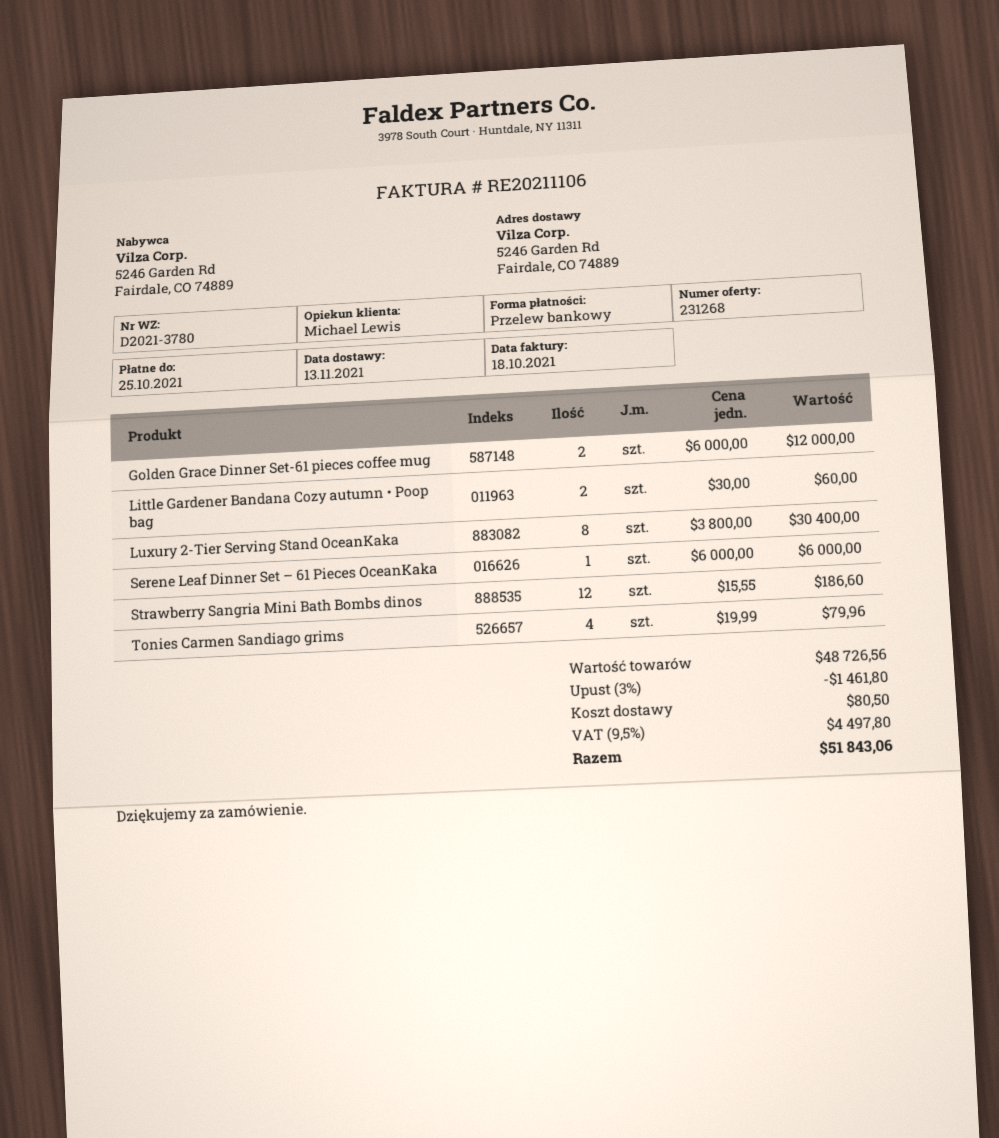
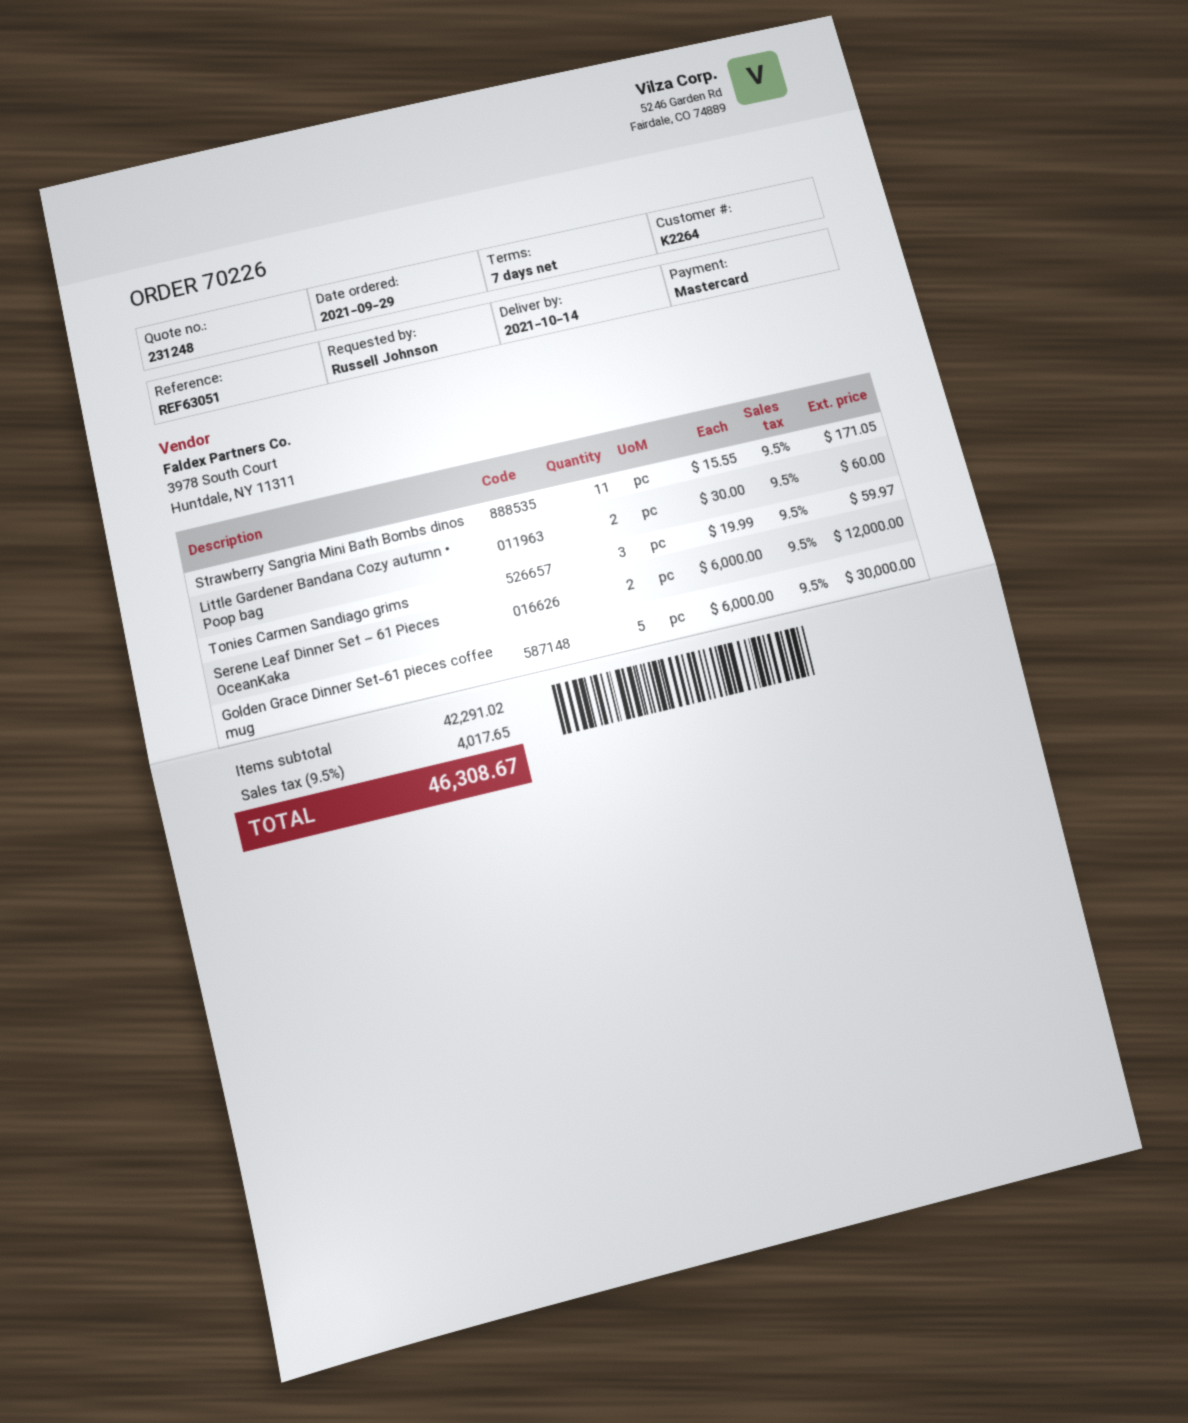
quote number: 231268 -> 231248
delivery date: 2021-11-13 -> 2021-10-14
payment method: bank transfer -> Mastercard
Golden Grace Dinner Set-61 pieces coffee mug: 2 x 6000.00 = 12000.00 -> 5 x 6000.00 = 30000.00
Luxury 2-Tier Serving Stand OceanKaka: 8 x 3800.00 = 30400.00 -> none
Serene Leaf Dinner Set – 61 Pieces OceanKaka: 1 x 6000.00 = 6000.00 -> 2 x 6000.00 = 12000.00
Strawberry Sangria Mini Bath Bombs dinos: 12 x 15.55 = 186.60 -> 11 x 15.55 = 171.05
Tonies Carmen Sandiago grims: 4 x 19.99 = 79.96 -> 3 x 19.99 = 59.97
subtotal: 48726.56 -> 42291.02
discount: 3% = 1461.80 -> none
shipping: 80.50 -> none
tax: 9.5% = 4497.80 -> 9.5% = 4017.65
total: 51843.06 -> 46308.67

